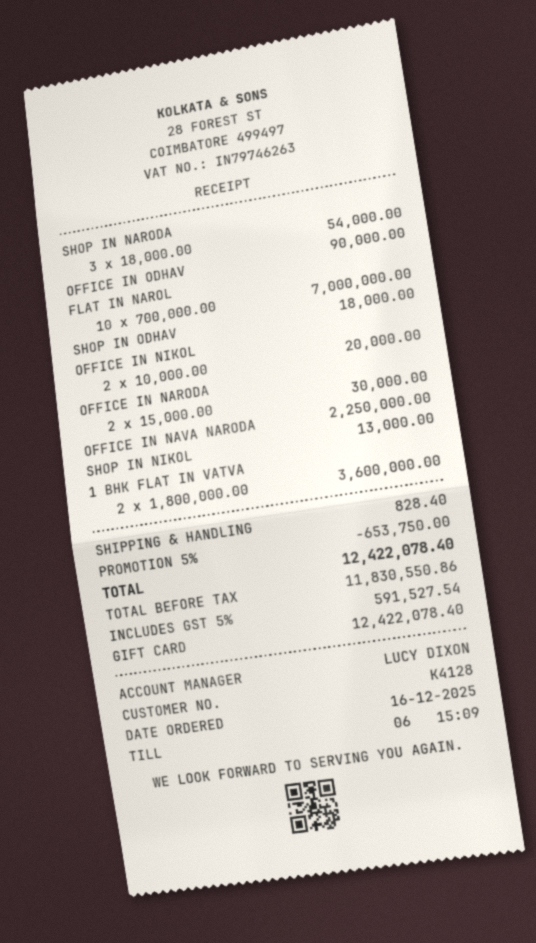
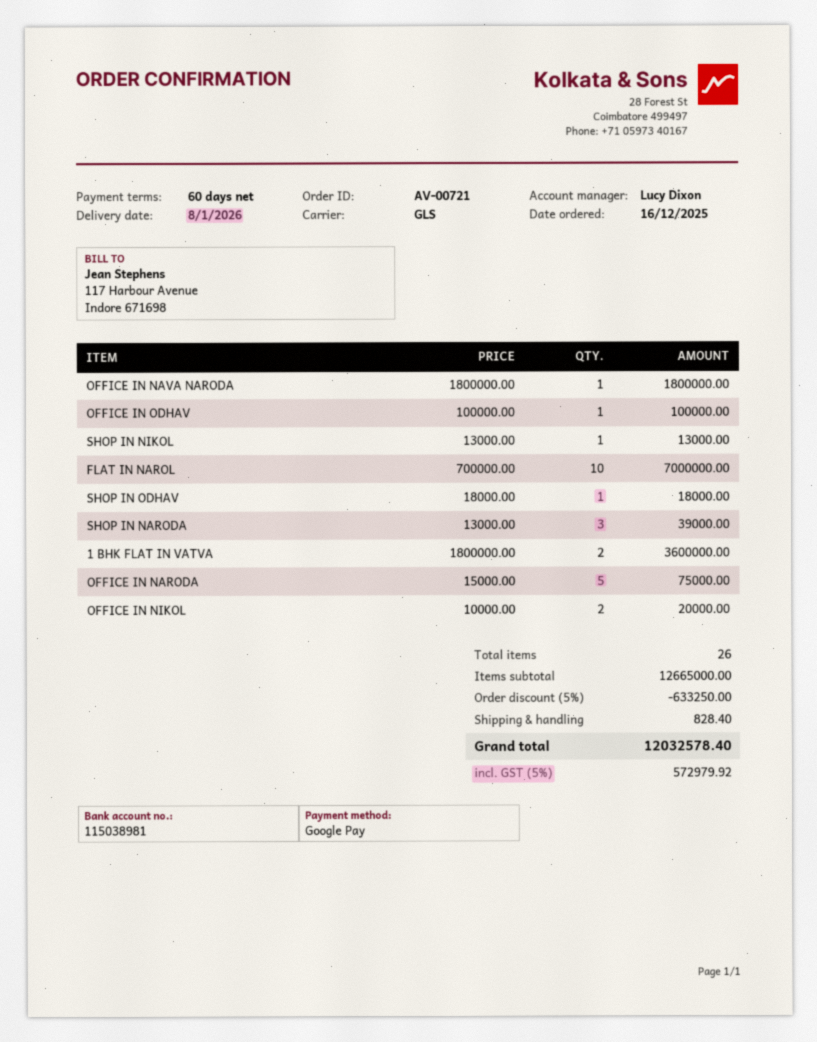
payment method: gift card -> Google Pay
SHOP IN NARODA: 3 x 18000.00 = 54000.00 -> 3 x 13000.00 = 39000.00
OFFICE IN ODHAV: 1 x 90000.00 = 90000.00 -> 1 x 100000.00 = 100000.00
OFFICE IN NARODA: 2 x 15000.00 = 30000.00 -> 5 x 15000.00 = 75000.00
OFFICE IN NAVA NARODA: 1 x 2250000.00 = 2250000.00 -> 1 x 1800000.00 = 1800000.00
discount: 5% = 653750.00 -> 5% = 633250.00
tax: 5% = 591527.54 -> 5% = 572979.92
total: 12422078.40 -> 12032578.40

